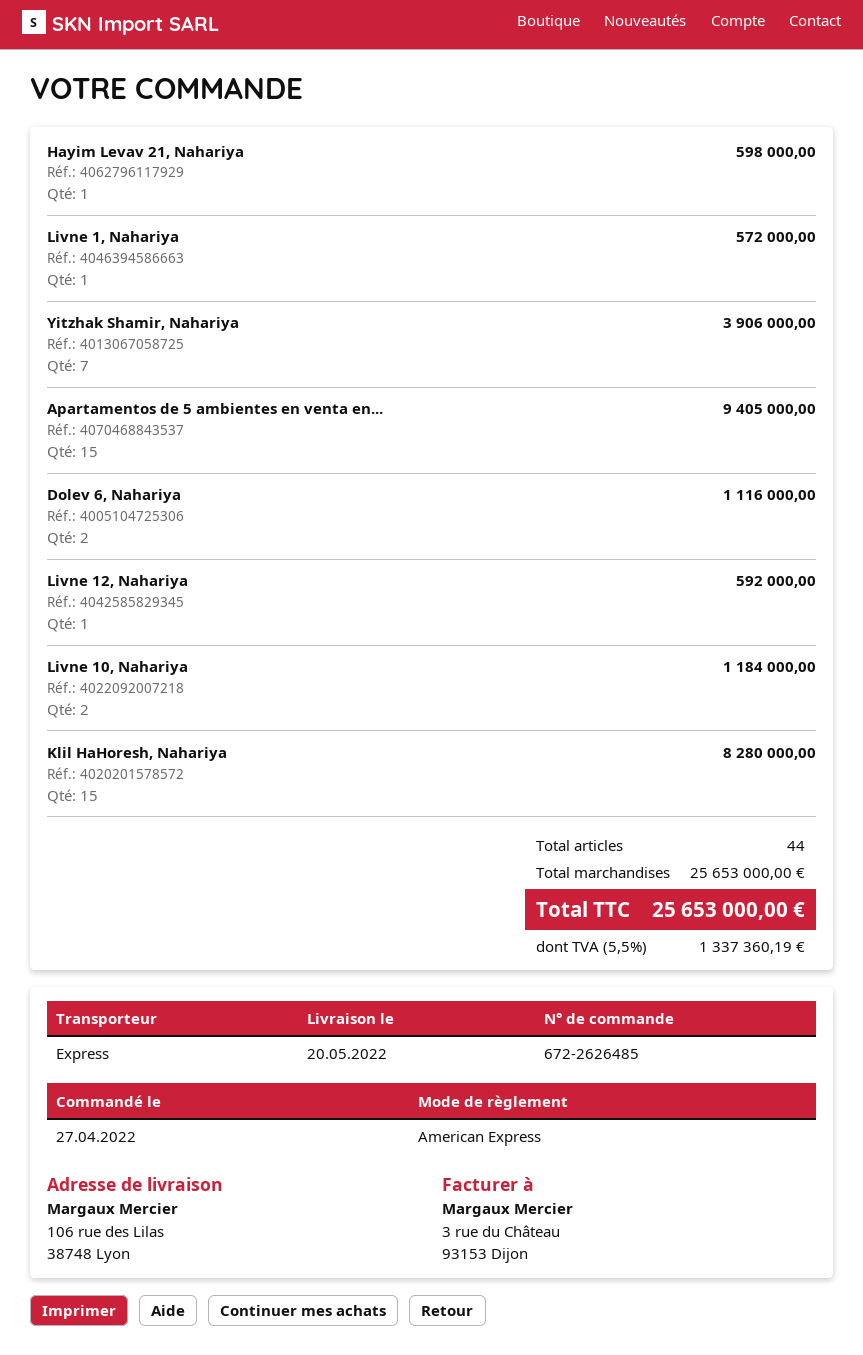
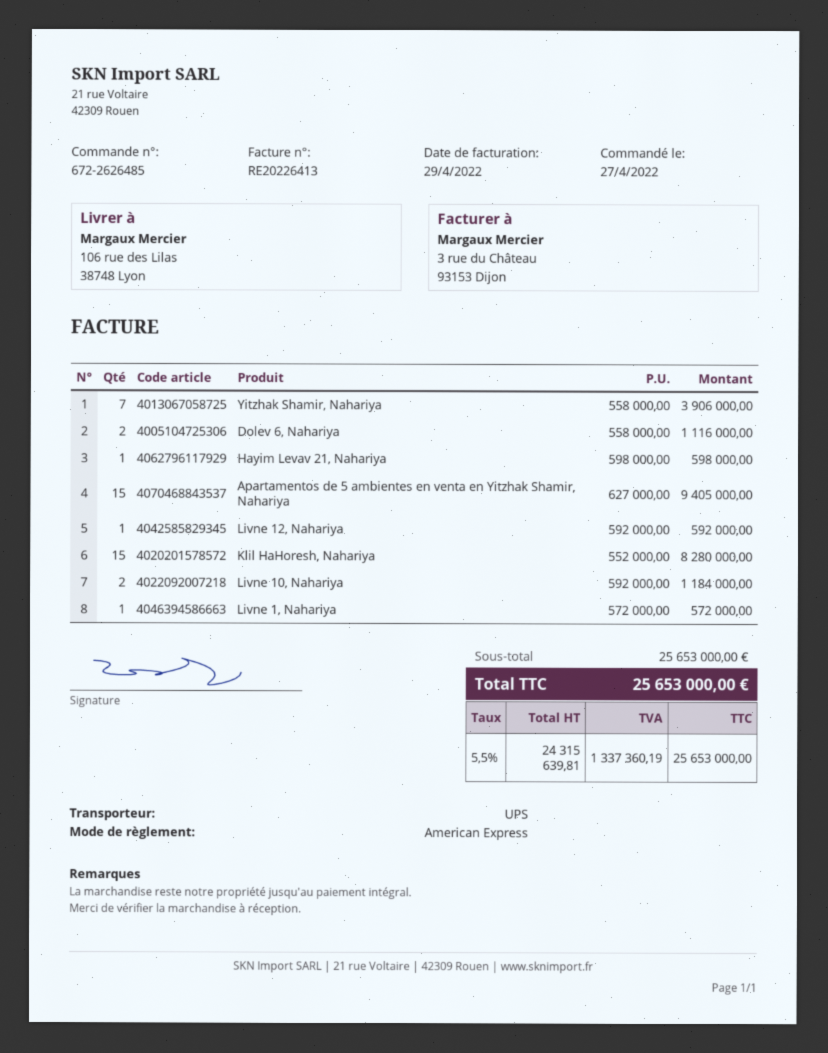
shipping method: express -> UPS

